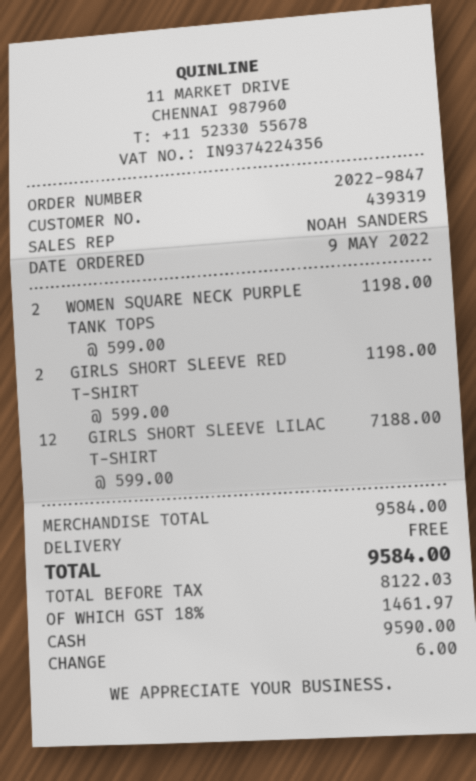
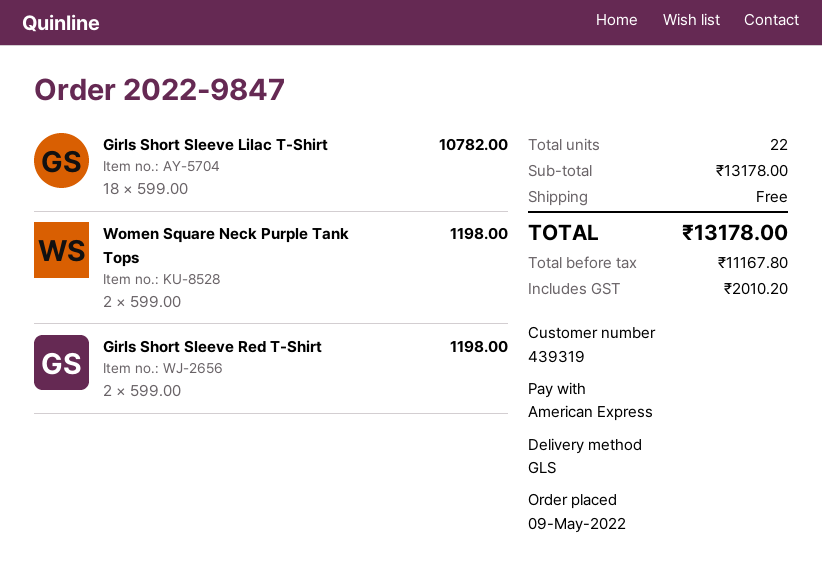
payment method: cash -> American Express
GIRLS SHORT SLEEVE LILAC T-SHIRT: 12 x 599.00 = 7188.00 -> 18 x 599.00 = 10782.00
subtotal: 9584.00 -> 13178.00
net: 8122.03 -> 11167.80
tax: 1461.97 -> 2010.20
total: 9584.00 -> 13178.00

